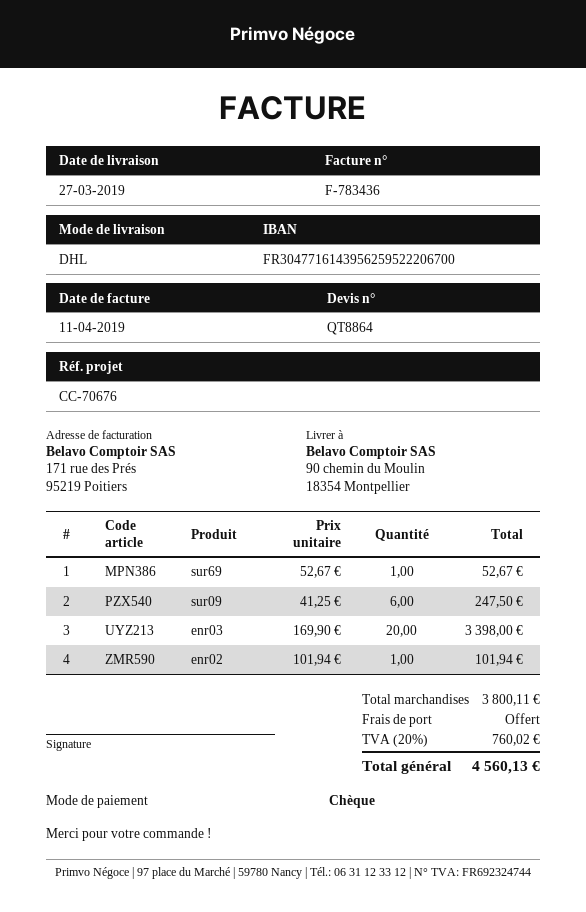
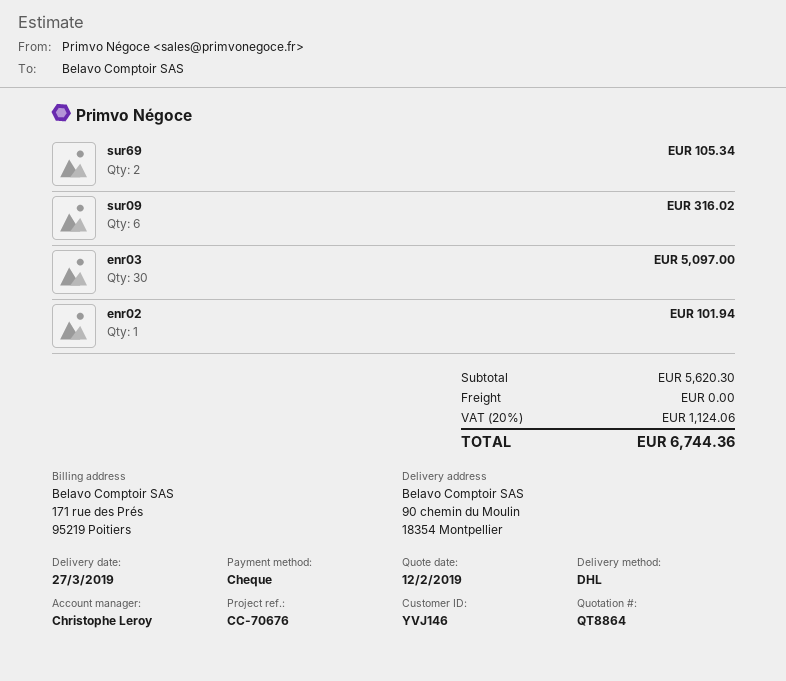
sur69: 1 for 52.67 -> 2 for 105.34
sur09: 6 for 247.50 -> 6 for 316.02
enr03: 20 for 3398.00 -> 30 for 5097.00
subtotal: 3800.11 -> 5620.30
tax: 20% = 760.02 -> 20% = 1124.06
total: 4560.13 -> 6744.36

